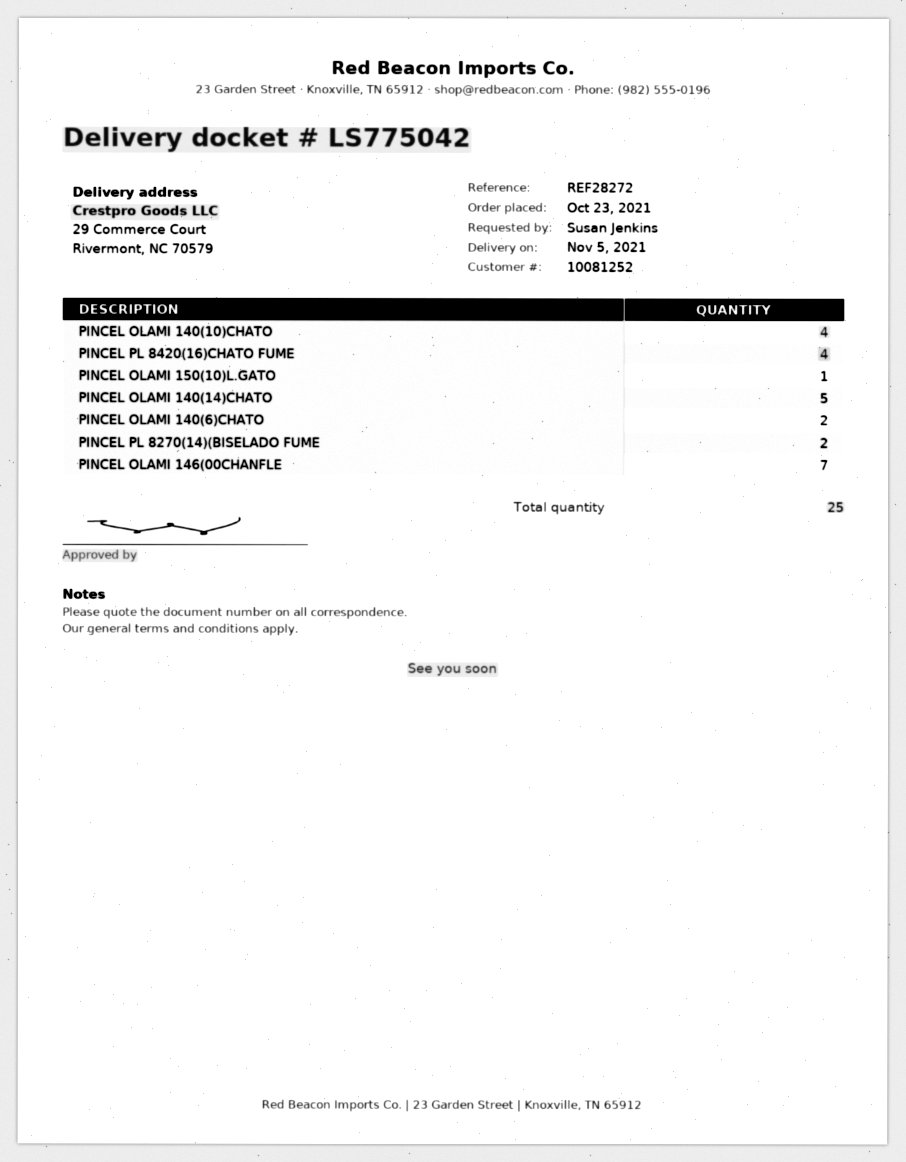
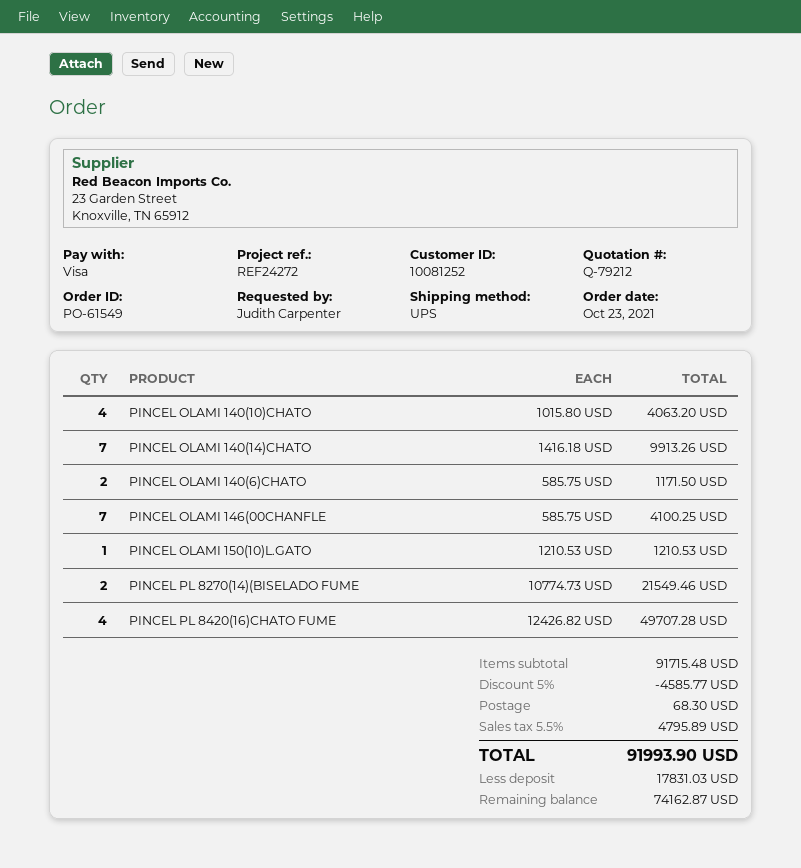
reference: REF28272 -> REF24272
ordered by: Susan Jenkins -> Judith Carpenter
PINCEL OLAMI 140(14)CHATO: 5 -> 7

